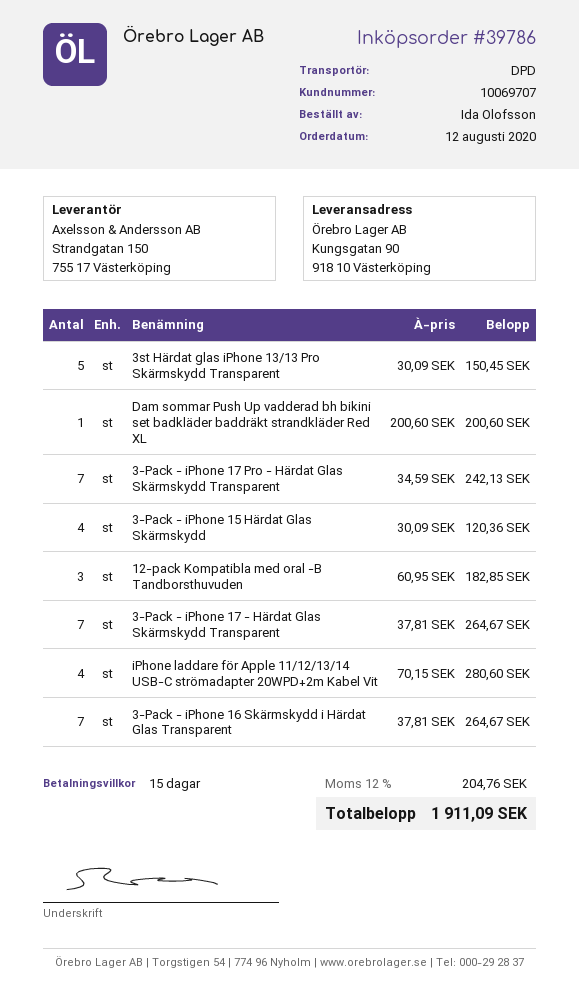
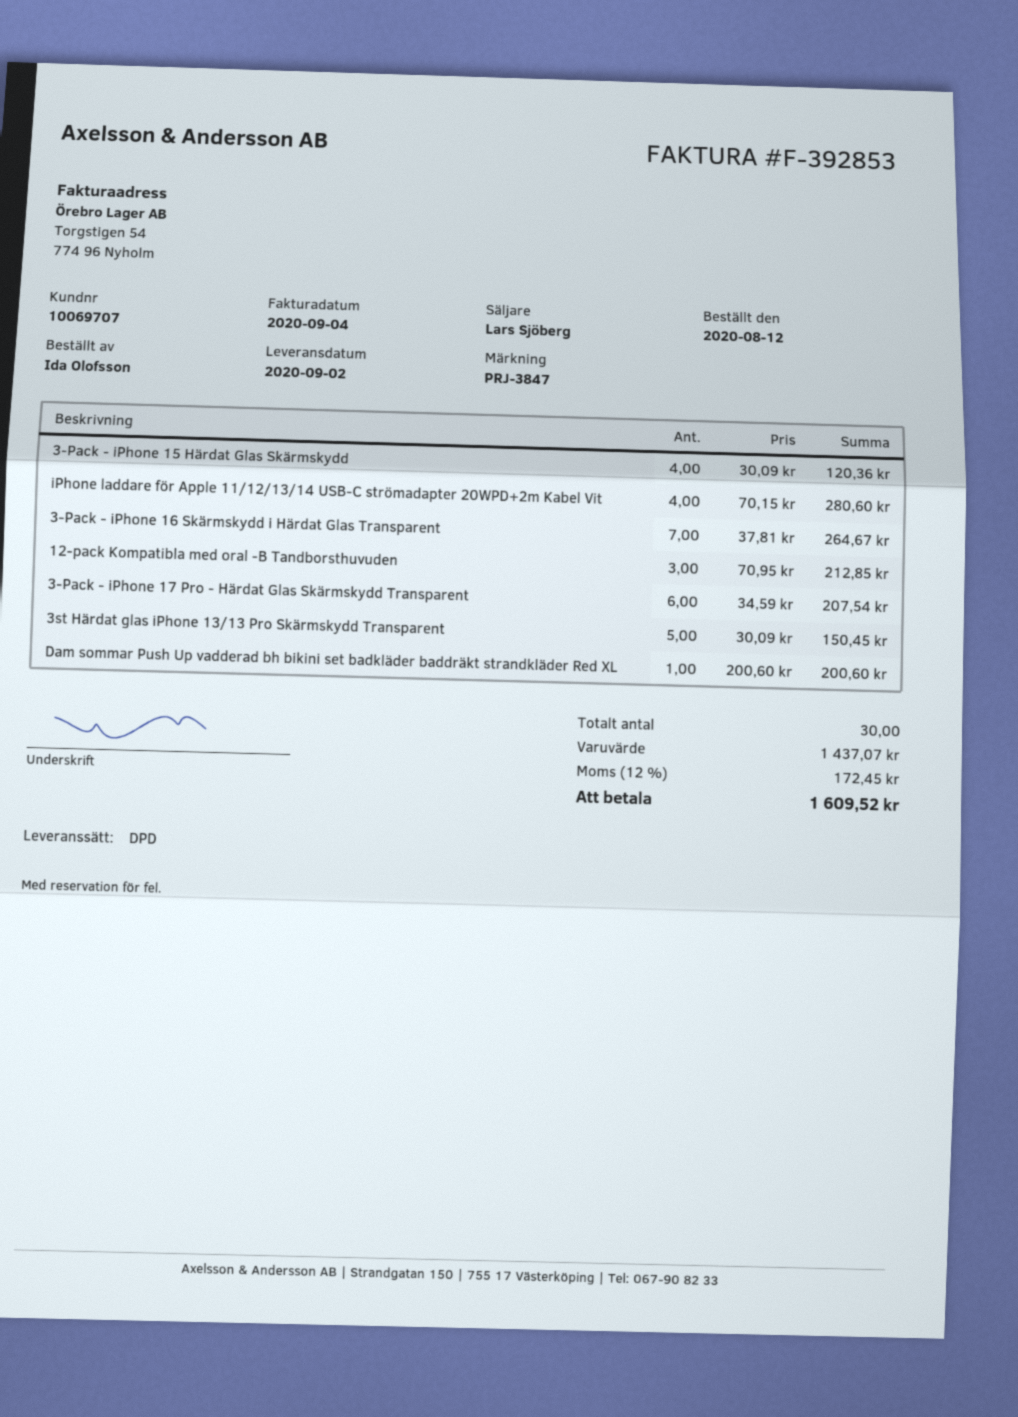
3-Pack - iPhone 17 Pro - Härdat Glas Skärmskydd Transparent: 7 x 34.59 = 242.13 -> 6 x 34.59 = 207.54
12-pack Kompatibla med oral -B Tandborsthuvuden: 3 x 60.95 = 182.85 -> 3 x 70.95 = 212.85
3-Pack - iPhone 17 - Härdat Glas Skärmskydd Transparent: 7 x 37.81 = 264.67 -> none
tax: 12% = 204.76 -> 12% = 172.45
total: 1911.09 -> 1609.52

